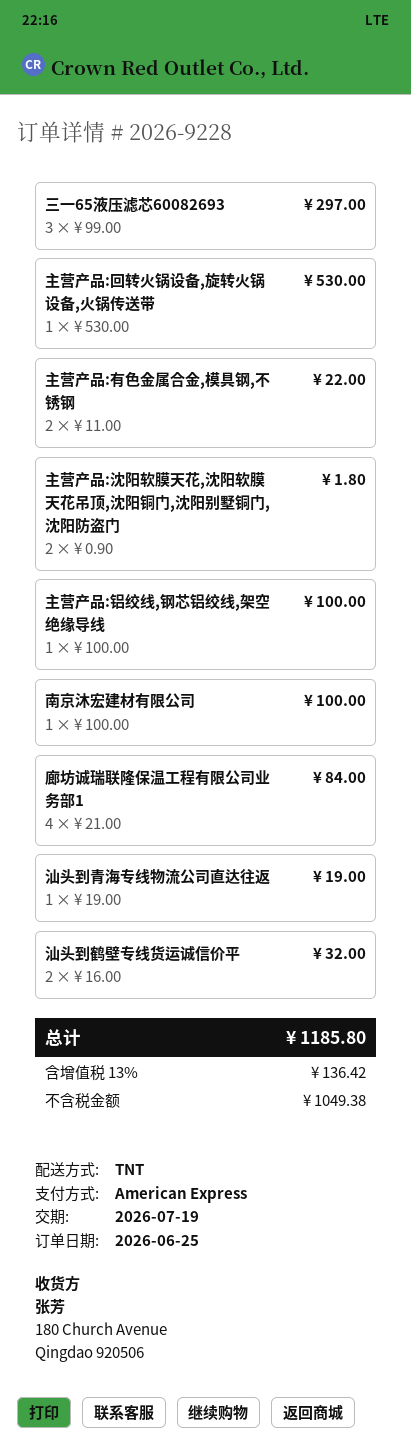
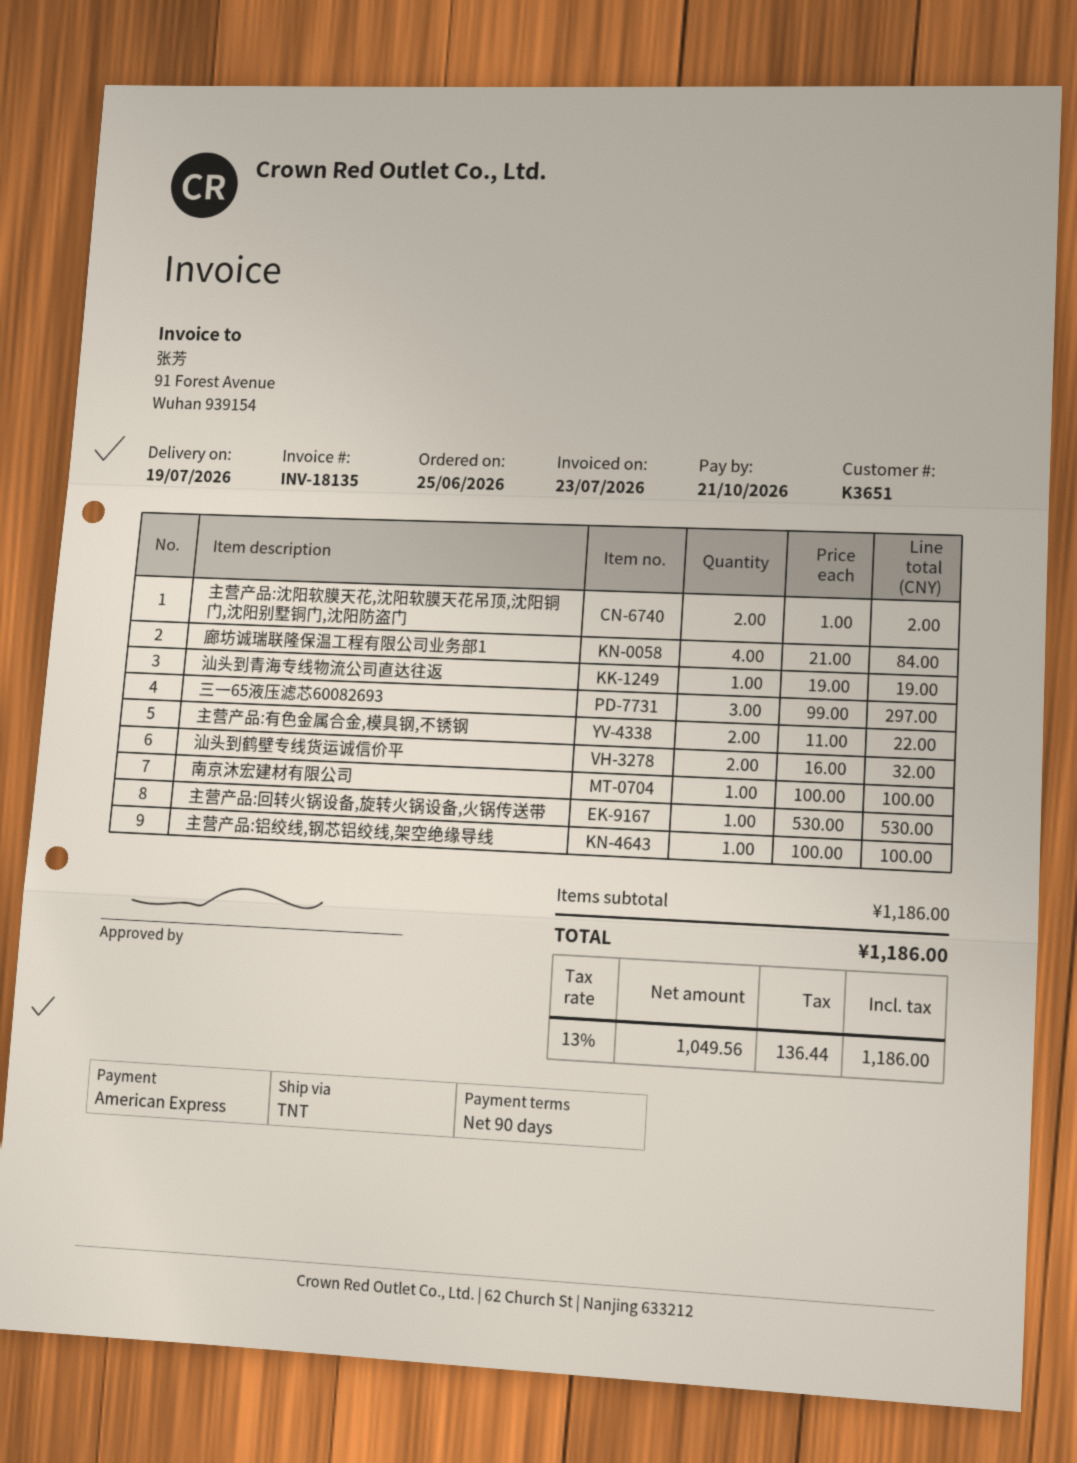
主营产品:沈阳软膜天花,沈阳软膜天花吊顶,沈阳铜门,沈阳别墅铜门,沈阳防盗门: 2 x 0.90 = 1.80 -> 2 x 1.00 = 2.00
net: 1049.38 -> 1049.56
tax: 13% = 136.42 -> 13% = 136.44
total: 1185.80 -> 1186.00

